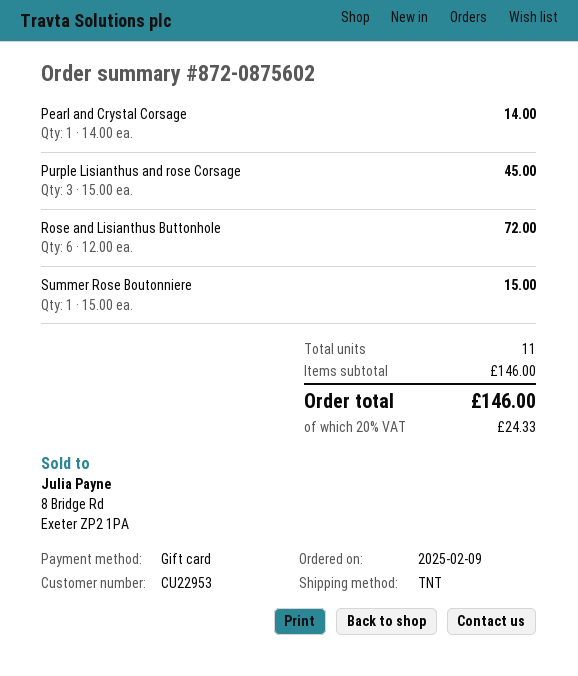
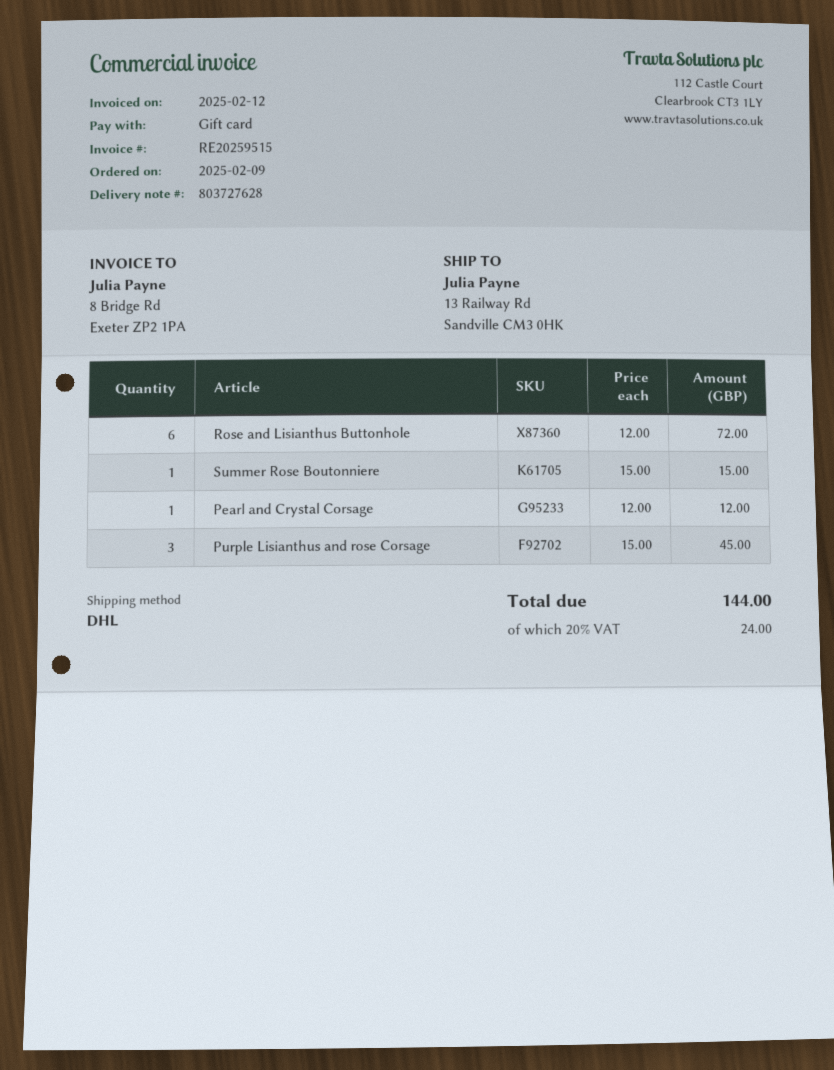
shipping method: TNT -> DHL
Pearl and Crystal Corsage: 1 x 14.00 = 14.00 -> 1 x 12.00 = 12.00
tax: 20% = 24.33 -> 20% = 24.00
total: 146.00 -> 144.00

